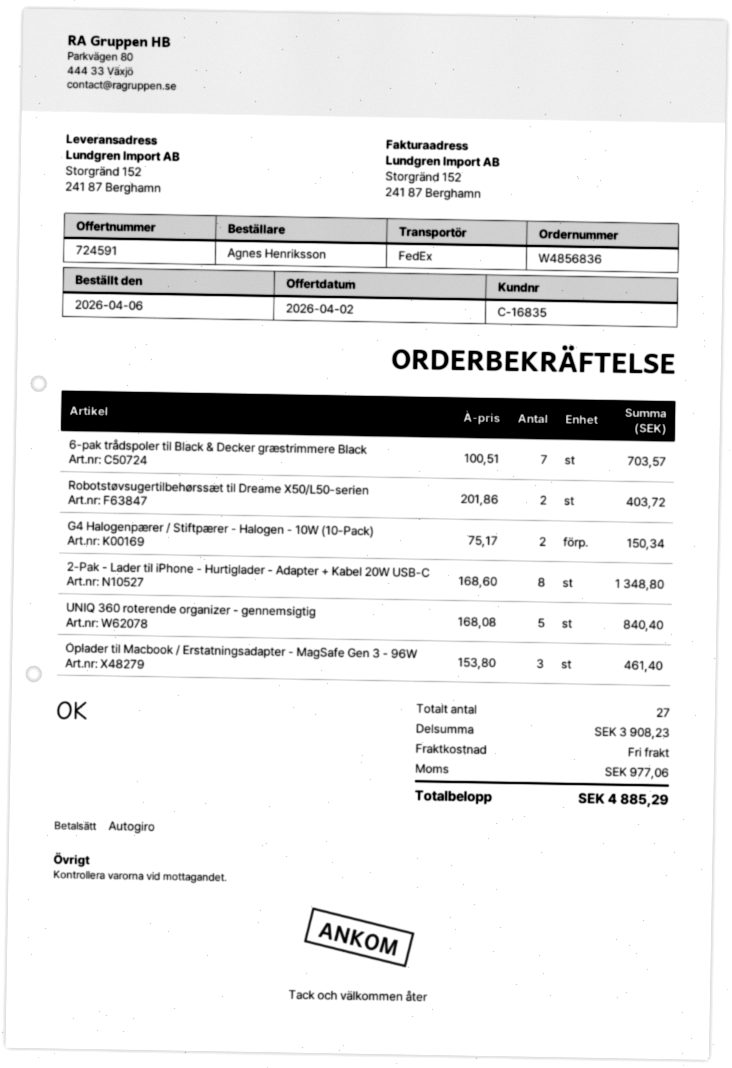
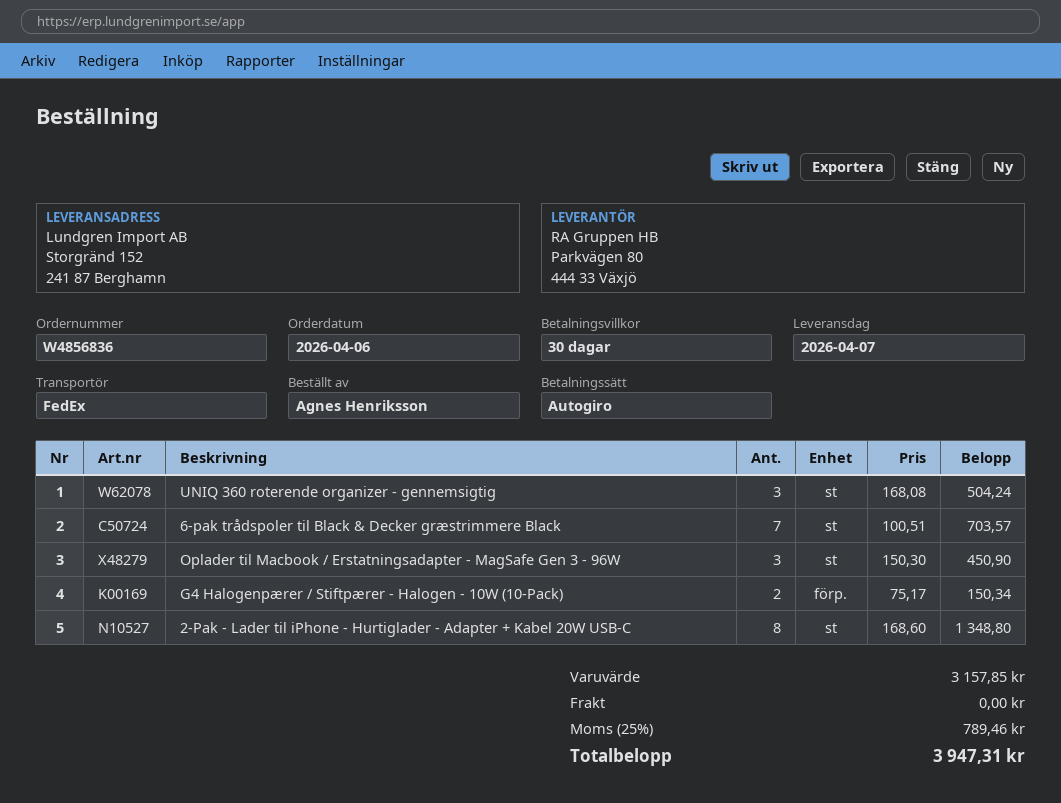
Robotstøvsugertilbehørssæt til Dreame X50/L50-serien: 2 x 201.86 = 403.72 -> none
UNIQ 360 roterende organizer - gennemsigtig: 5 x 168.08 = 840.40 -> 3 x 168.08 = 504.24
Oplader til Macbook / Erstatningsadapter - MagSafe Gen 3 - 96W: 3 x 153.80 = 461.40 -> 3 x 150.30 = 450.90
subtotal: 3908.23 -> 3157.85
tax: 977.06 -> 789.46
total: 4885.29 -> 3947.31

